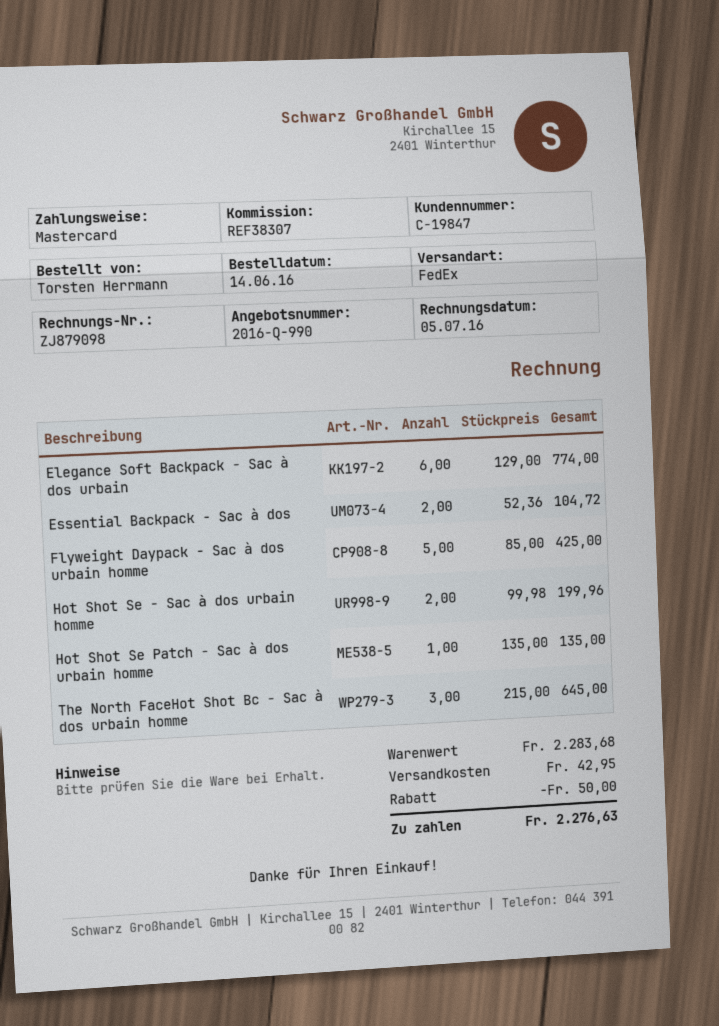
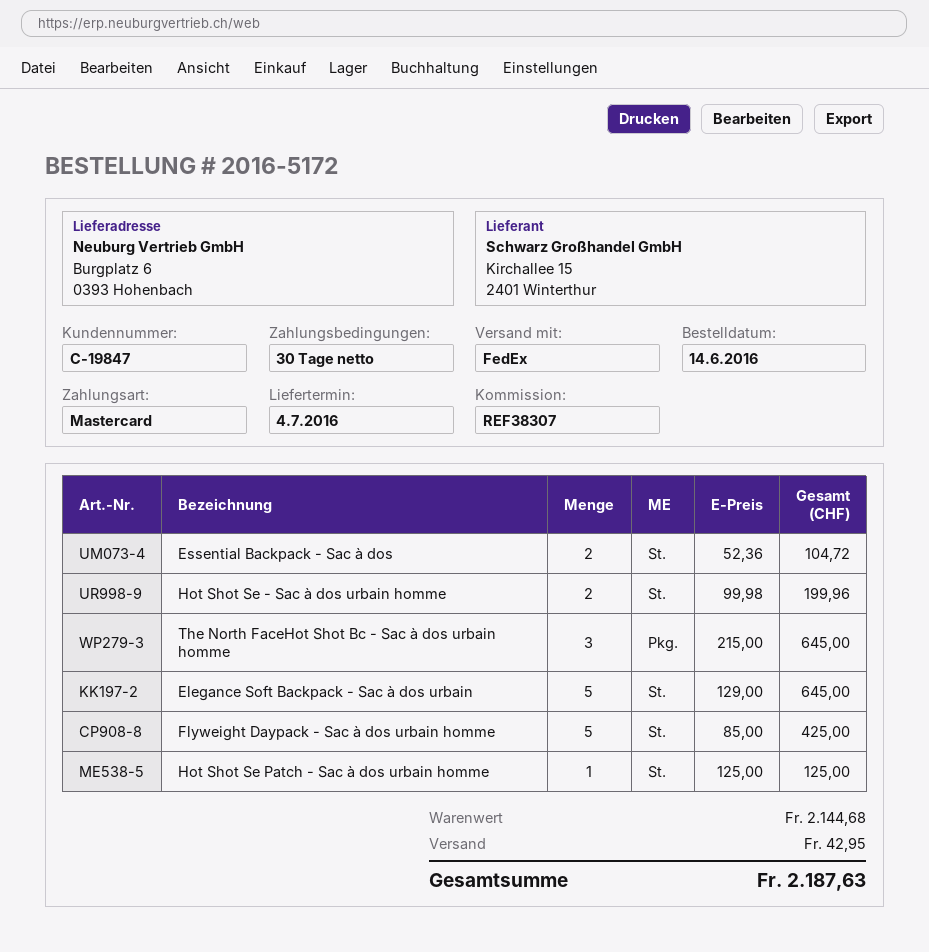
Elegance Soft Backpack - Sac à dos urbain: 6 x 129.00 = 774.00 -> 5 x 129.00 = 645.00
Hot Shot Se Patch - Sac à dos urbain homme: 1 x 135.00 = 135.00 -> 1 x 125.00 = 125.00
subtotal: 2283.68 -> 2144.68
discount: 50.00 -> none
total: 2276.63 -> 2187.63

